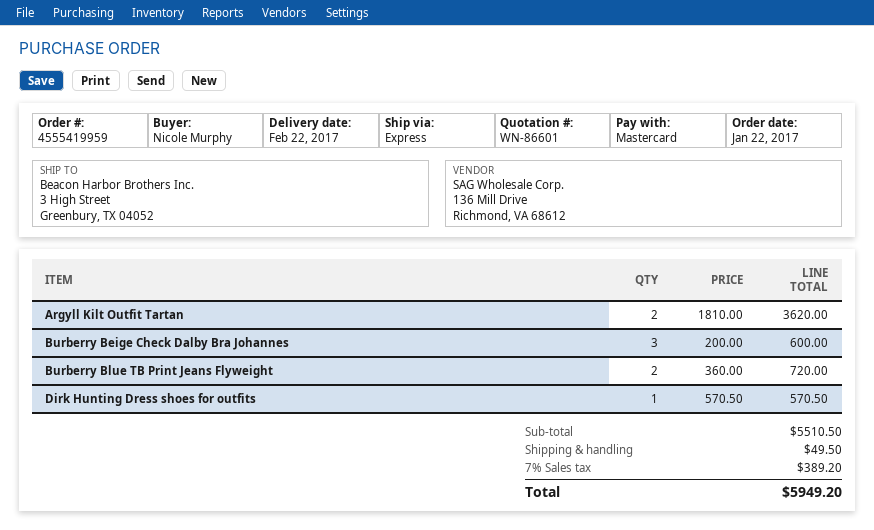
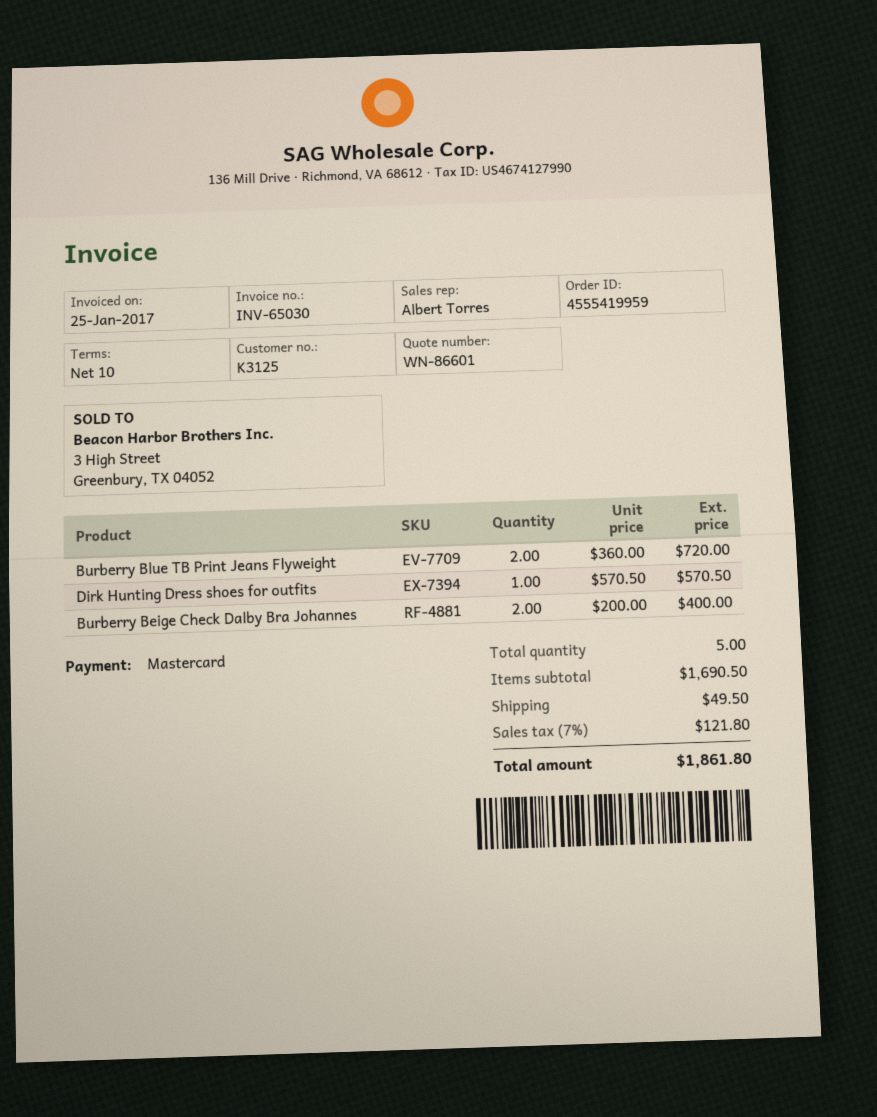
Argyll Kilt Outfit Tartan: 2 x 1810.00 = 3620.00 -> none
Burberry Beige Check Dalby Bra Johannes: 3 x 200.00 = 600.00 -> 2 x 200.00 = 400.00
subtotal: 5510.50 -> 1690.50
tax: 7% = 389.20 -> 7% = 121.80
total: 5949.20 -> 1861.80

